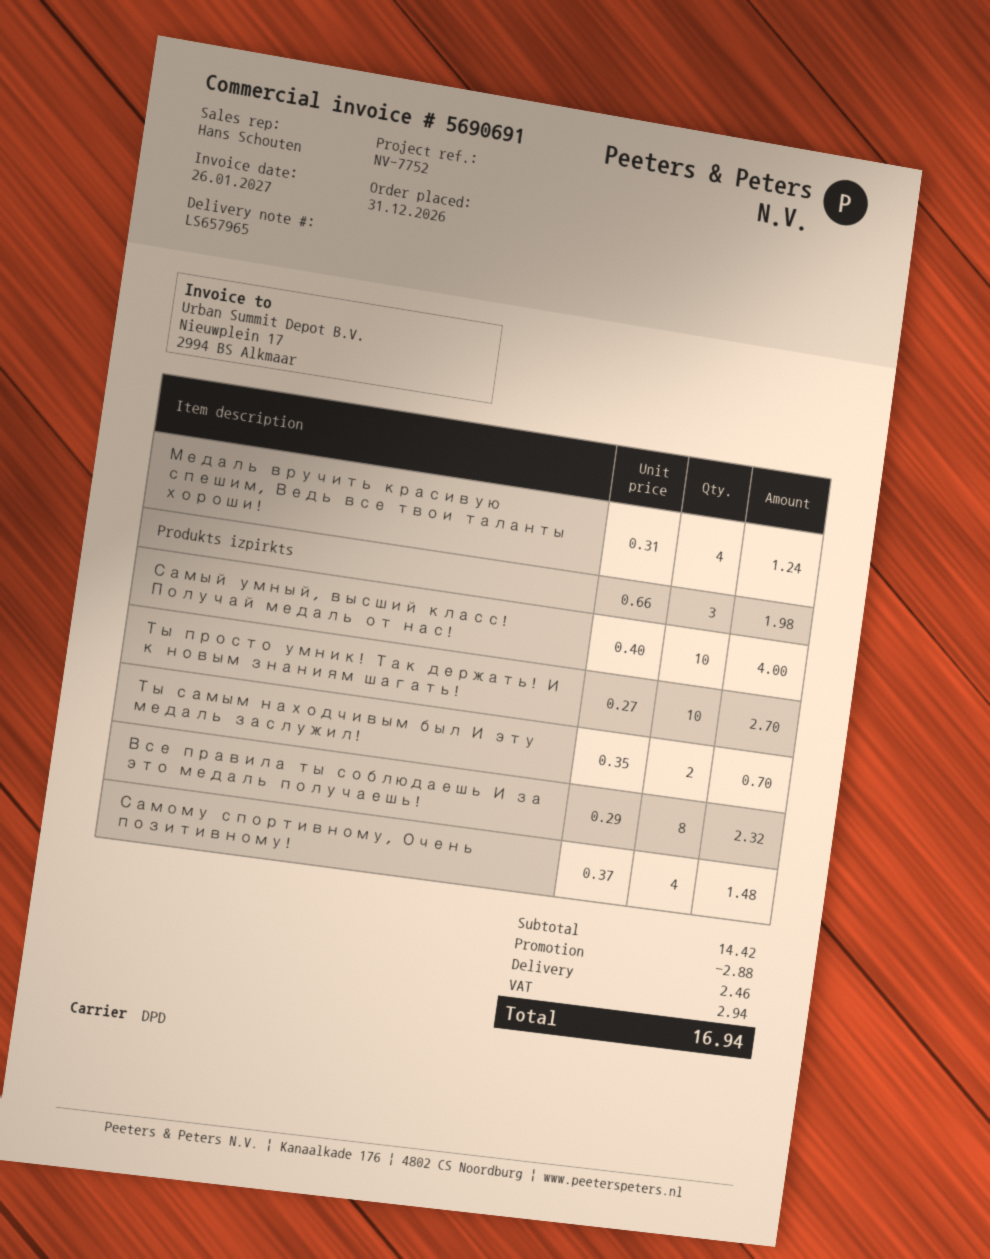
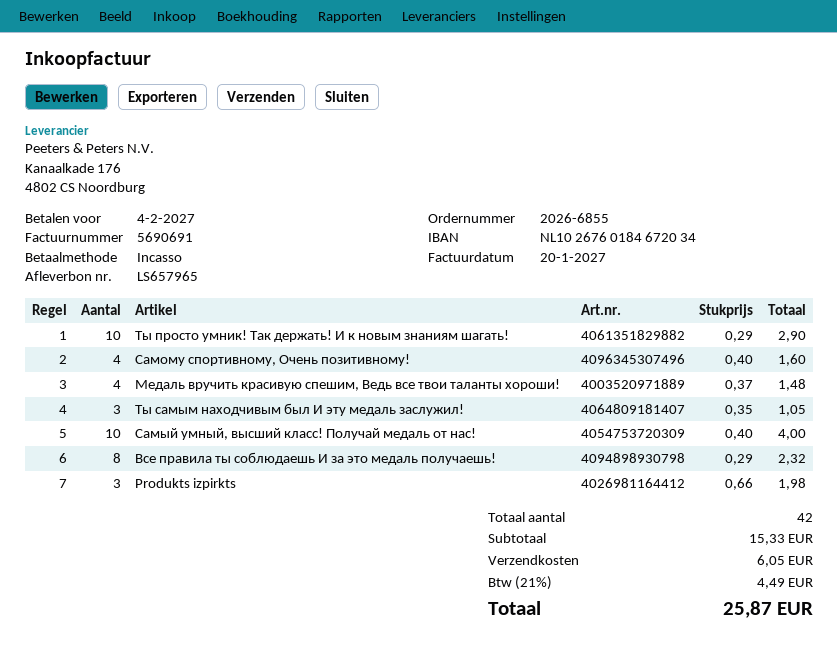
invoice date: 2027-01-26 -> 2027-01-20
Медаль вручить красивую спешим, Ведь все твои таланты хороши!: 4 x 0.31 = 1.24 -> 4 x 0.37 = 1.48
Ты просто умник! Так держать! И к новым знаниям шагать!: 10 x 0.27 = 2.70 -> 10 x 0.29 = 2.90
Ты самым находчивым был И эту медаль заслужил!: 2 x 0.35 = 0.70 -> 3 x 0.35 = 1.05
Самому спортивному, Очень позитивному!: 4 x 0.37 = 1.48 -> 4 x 0.40 = 1.60
subtotal: 14.42 -> 15.33
discount: 2.88 -> none
shipping: 2.46 -> 6.05
tax: 2.94 -> 4.49
total: 16.94 -> 25.87

